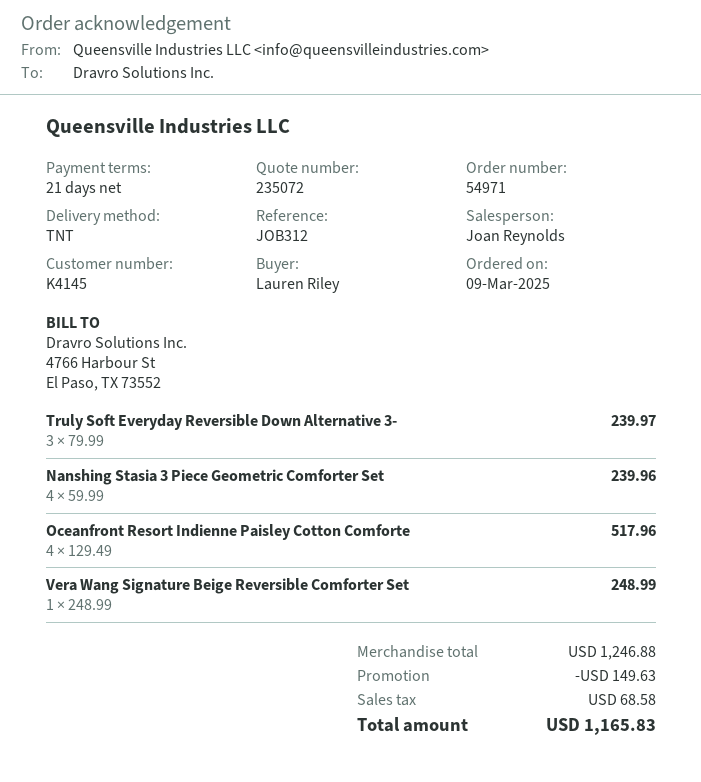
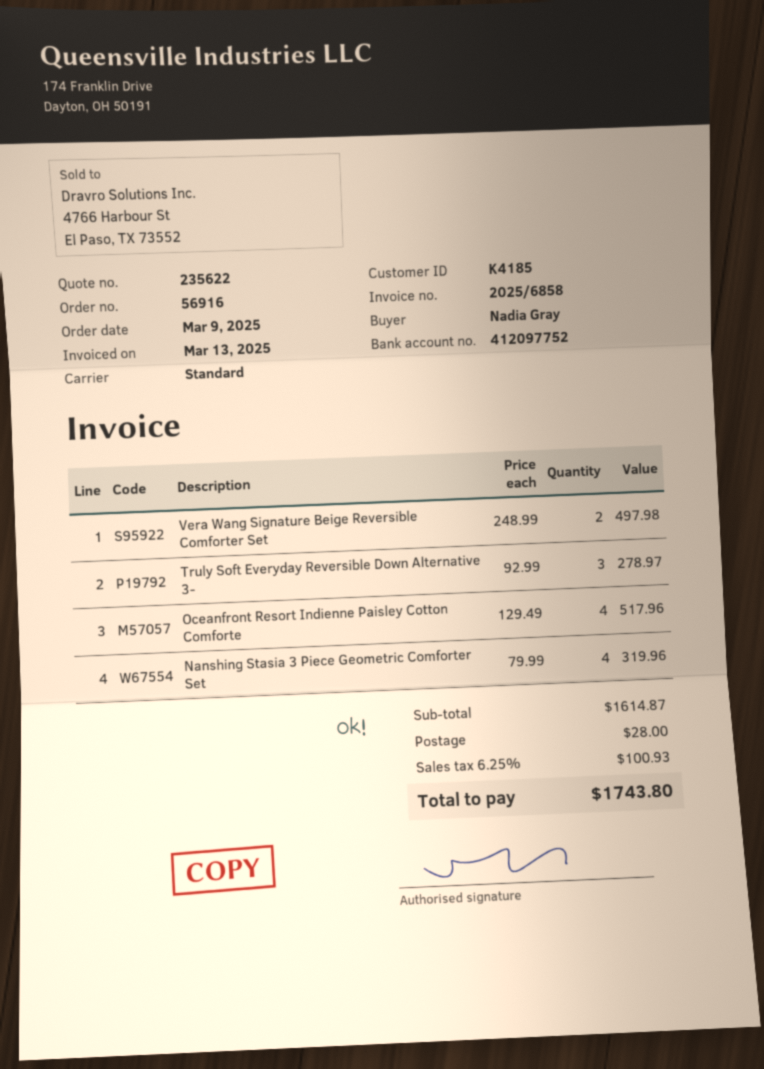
quote number: 235072 -> 235622
order number: 54971 -> 56916
customer number: K4145 -> K4185
ordered by: Lauren Riley -> Nadia Gray
shipping method: TNT -> standard
Truly Soft Everyday Reversible Down Alternative 3-: 3 x 79.99 = 239.97 -> 3 x 92.99 = 278.97
Nanshing Stasia 3 Piece Geometric Comforter Set: 4 x 59.99 = 239.96 -> 4 x 79.99 = 319.96
Vera Wang Signature Beige Reversible Comforter Set: 1 x 248.99 = 248.99 -> 2 x 248.99 = 497.98
subtotal: 1246.88 -> 1614.87
discount: 149.63 -> none
shipping: none -> 28.00
tax: 68.58 -> 100.93
total: 1165.83 -> 1743.80

